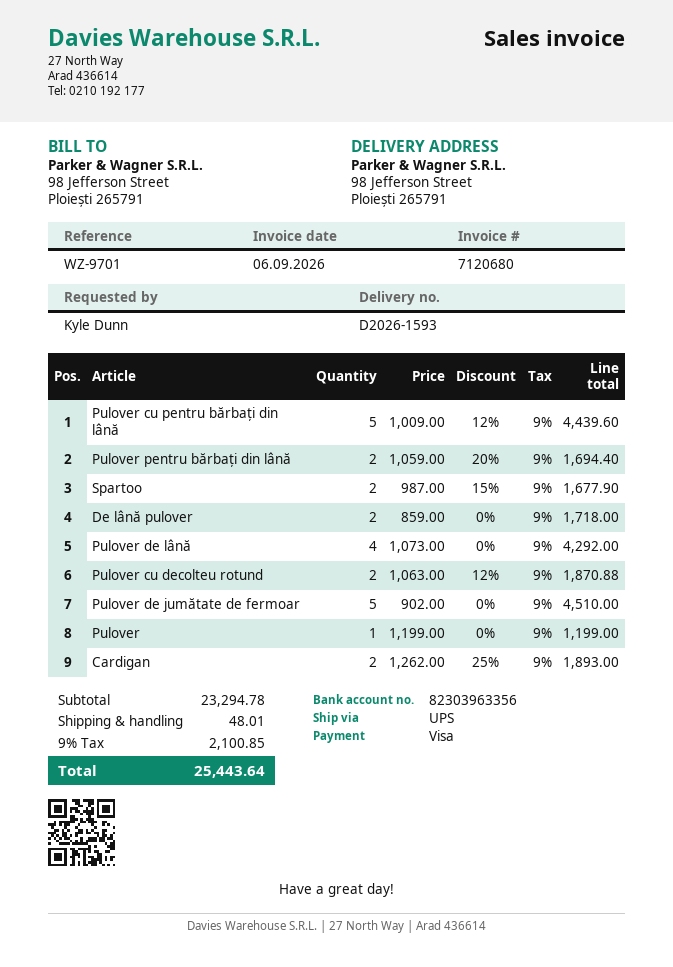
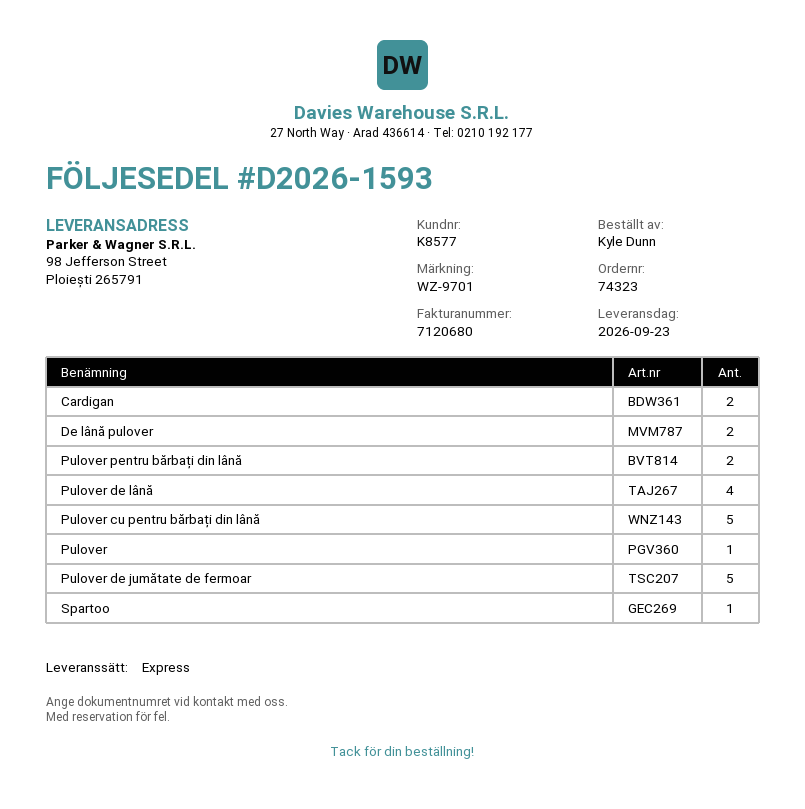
shipping method: UPS -> express
Spartoo: 2 -> 1
Pulover cu decolteu rotund: 2 -> none

